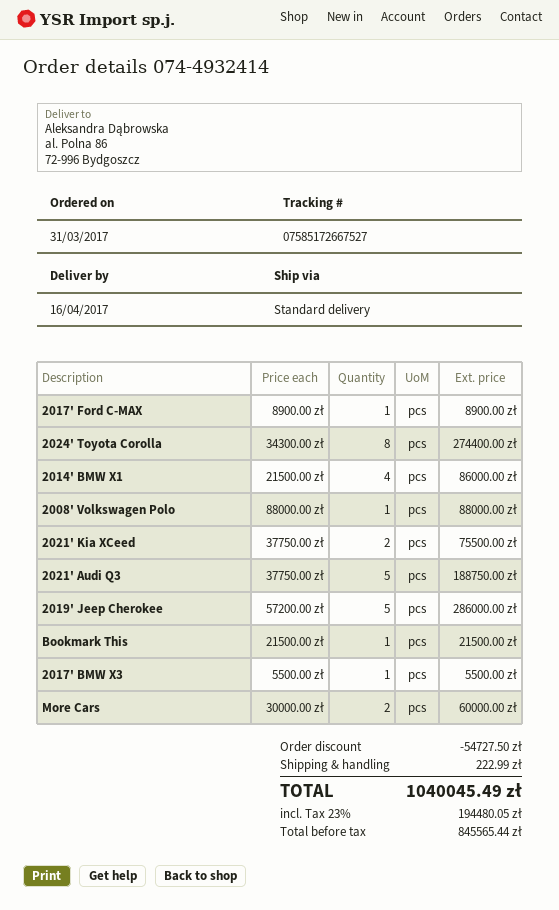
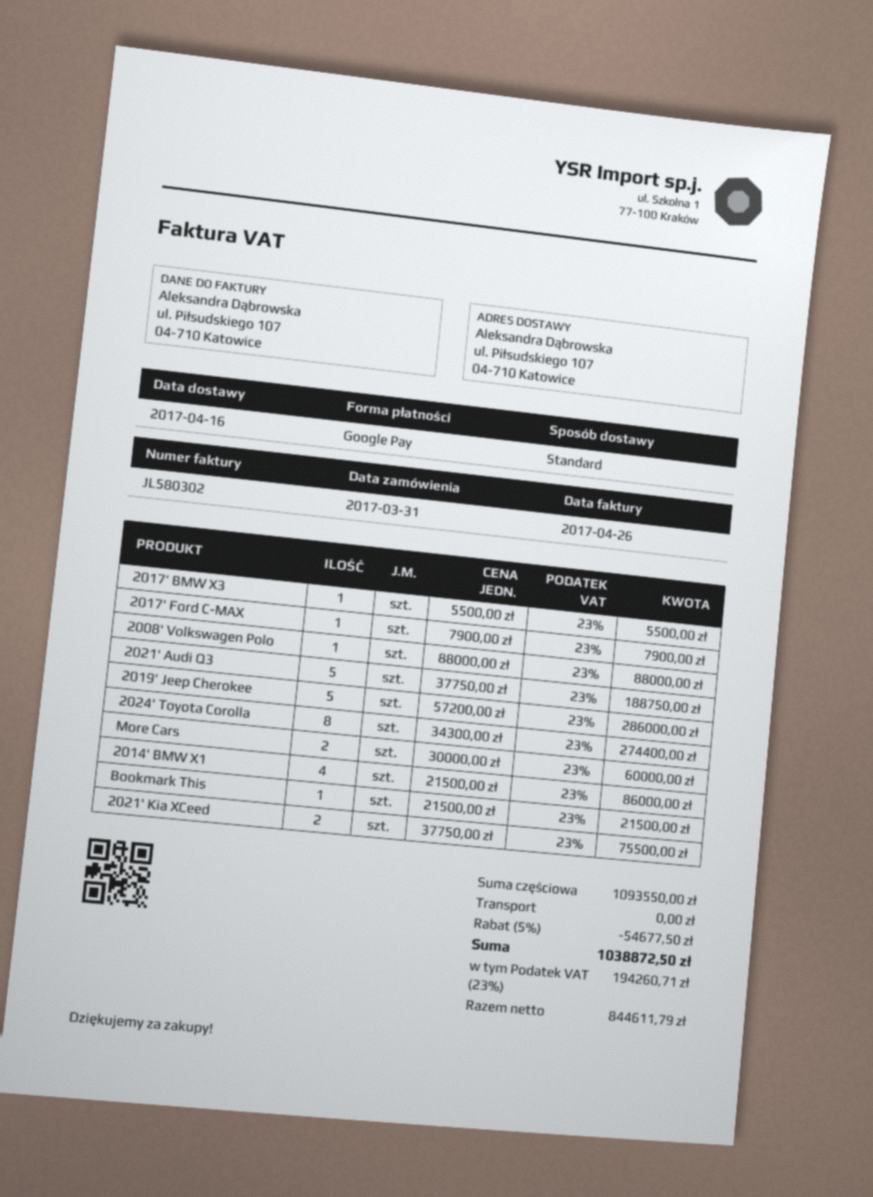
ship to: al. Polna 86, 72-996 Bydgoszcz -> ul. Piłsudskiego 107, 04-710 Katowice
2017' Ford C-MAX: 1 x 8900.00 = 8900.00 -> 1 x 7900.00 = 7900.00
discount: 54727.50 -> 54677.50
shipping: 222.99 -> 0.00
net: 845565.44 -> 844611.79
tax: 23% = 194480.05 -> 23% = 194260.71
total: 1040045.49 -> 1038872.50

